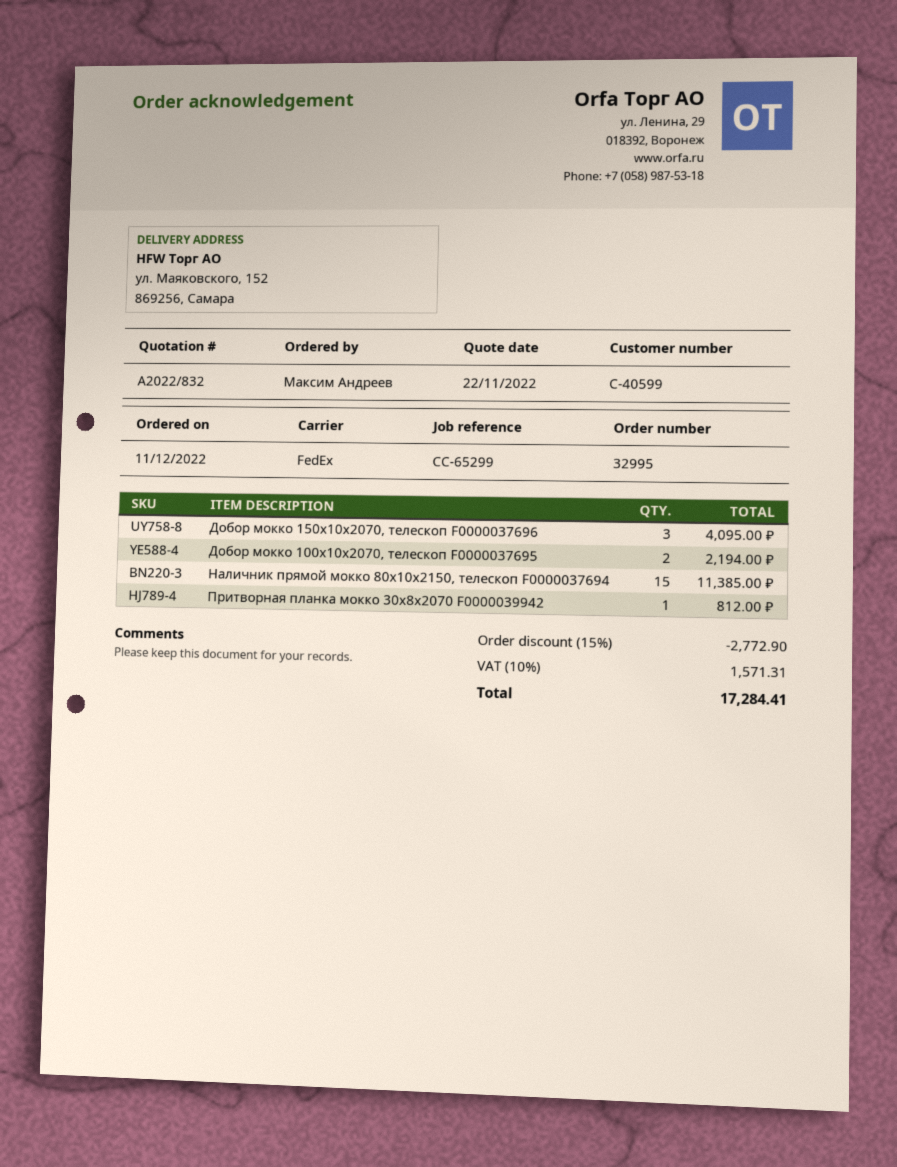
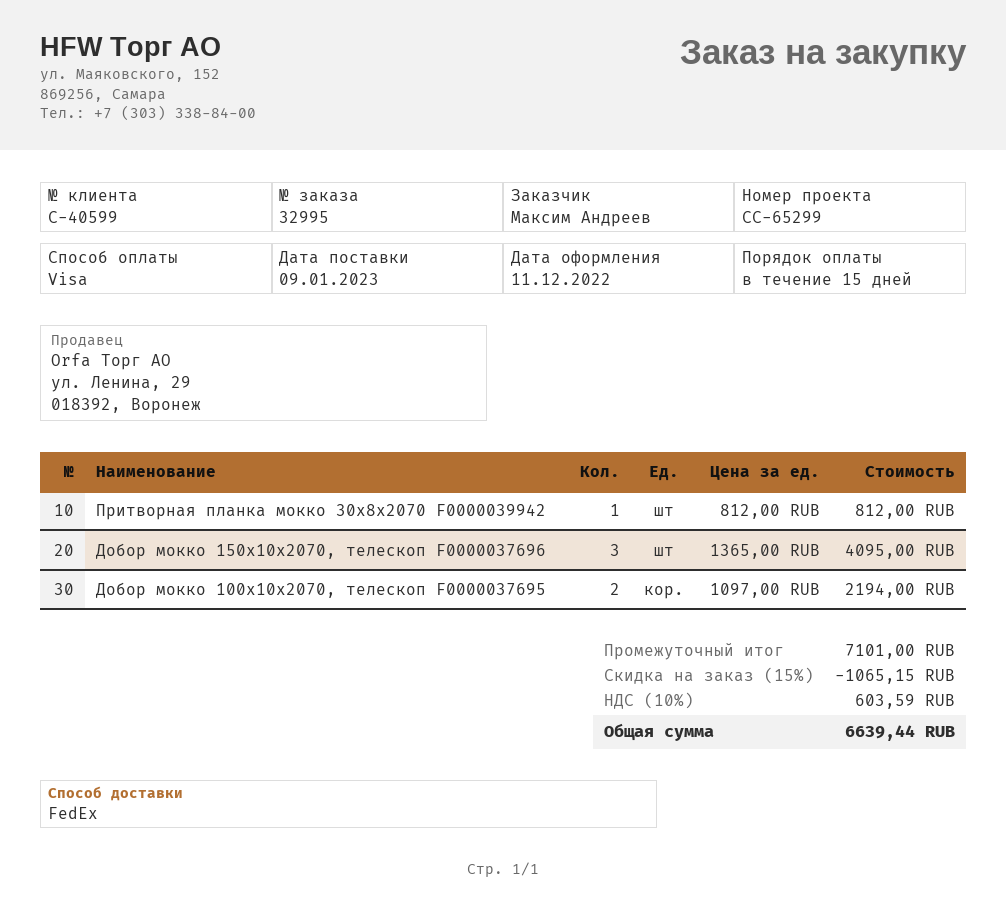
Наличник прямой мокко 80x10x2150, телескоп F0000037694: 15 for 11385.00 -> none
discount: 15% = 2772.90 -> 15% = 1065.15
tax: 10% = 1571.31 -> 10% = 603.59
total: 17284.41 -> 6639.44

